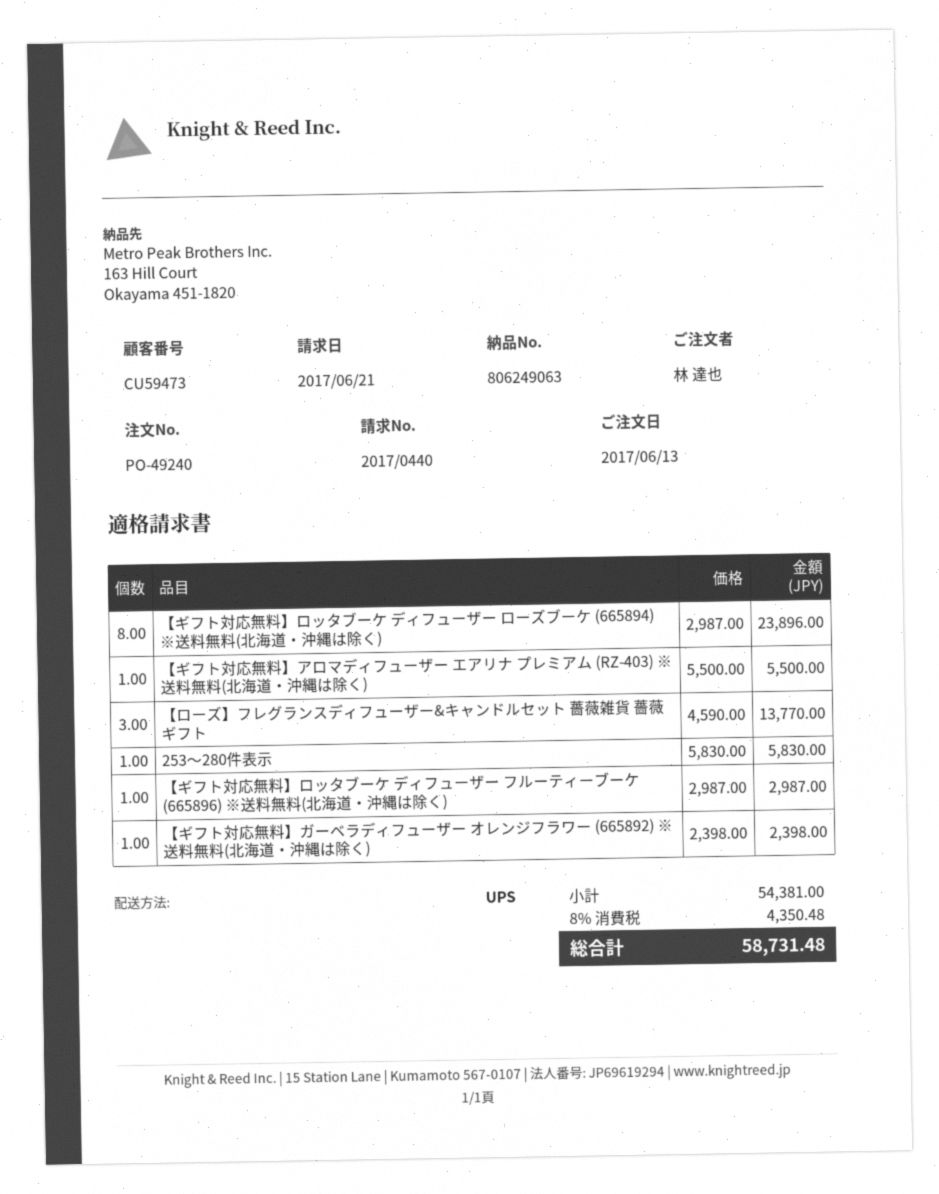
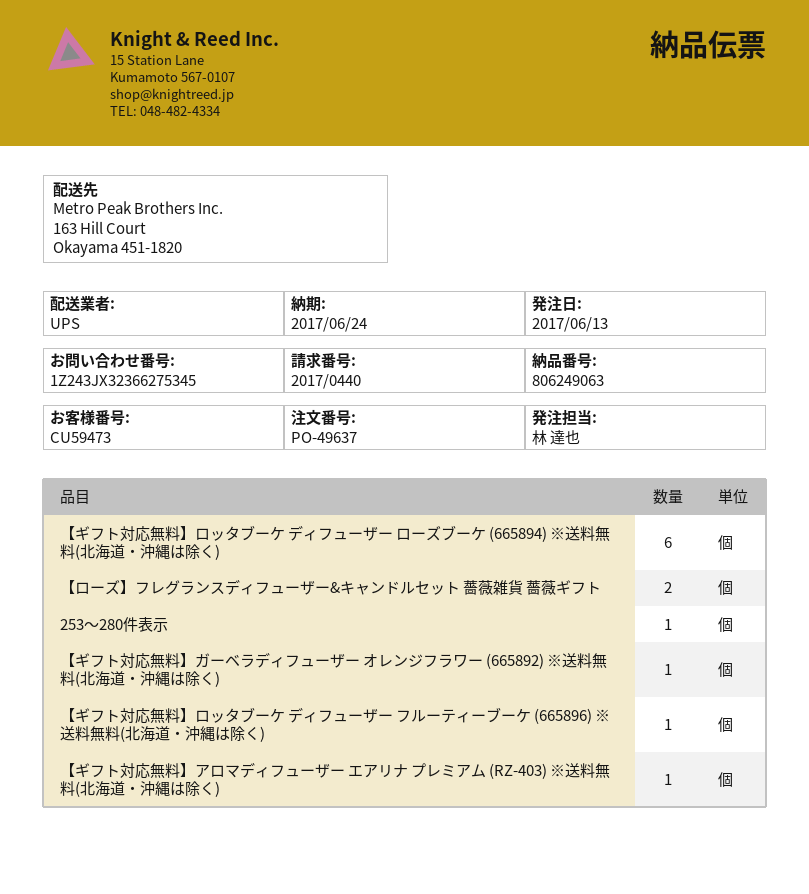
order number: PO-49240 -> PO-49637
【ギフト対応無料】ロッタブーケ ディフューザー ローズブーケ (665894) ※送料無料(北海道・沖縄は除く): 8 -> 6
【ローズ】フレグランスディフューザー&キャンドルセット 薔薇雑貨 薔薇ギフト: 3 -> 2

